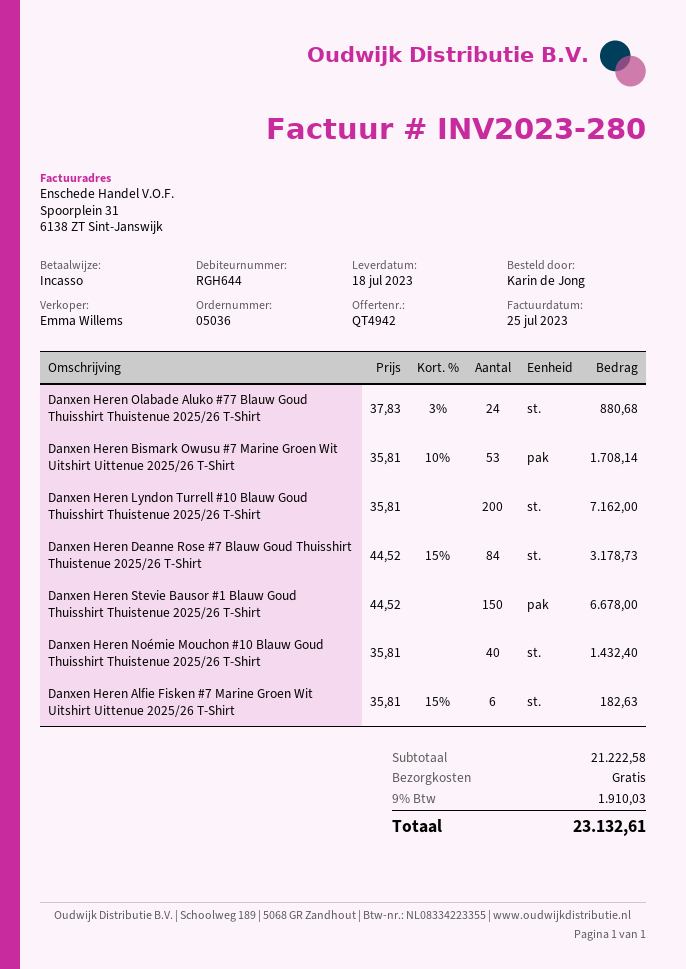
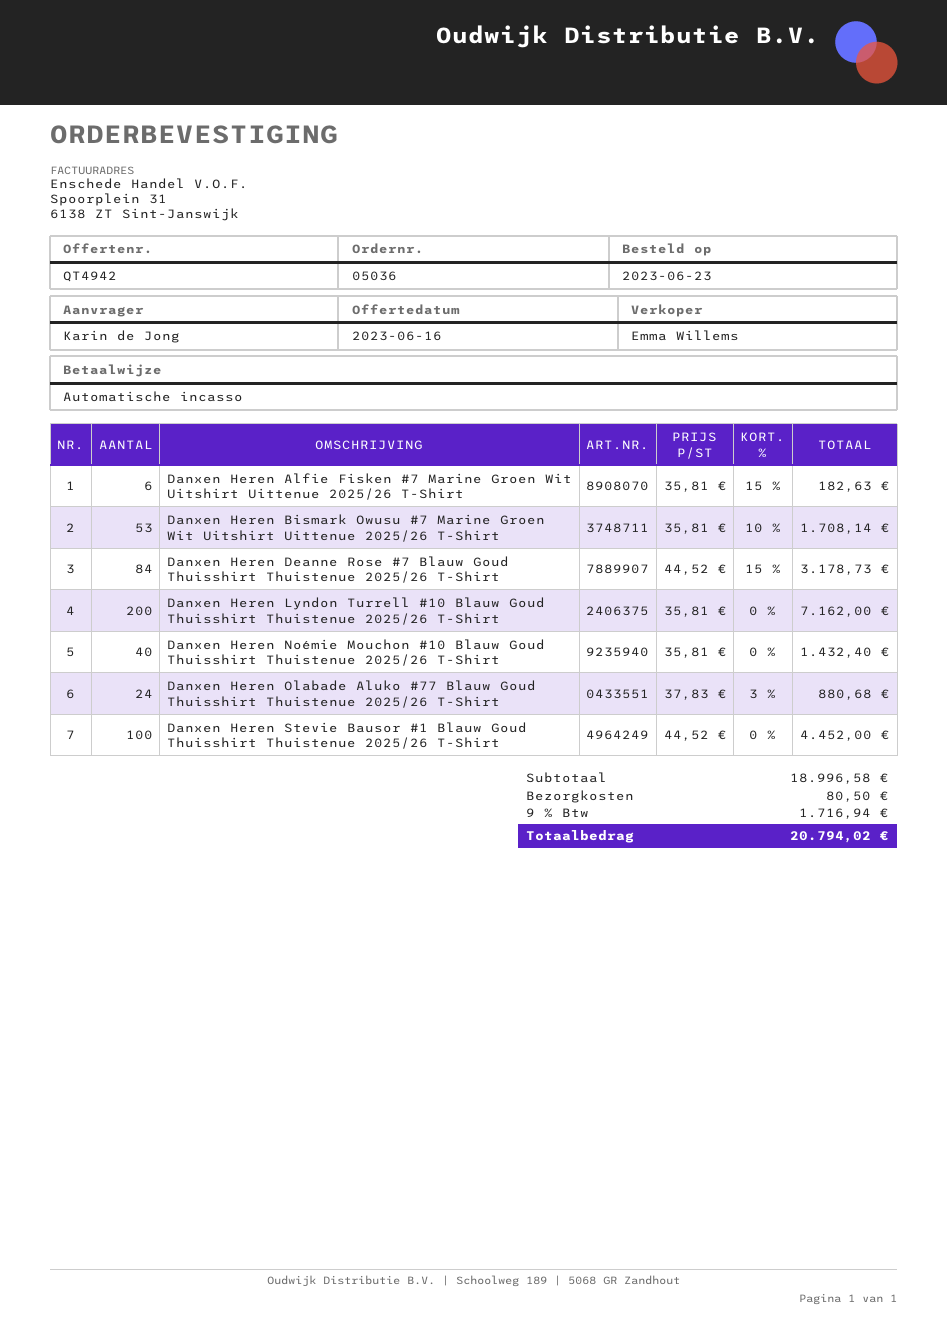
Danxen Heren Stevie Bausor #1 Blauw Goud Thuisshirt Thuistenue 2025/26 T-Shirt: 150 x 44.52 = 6678.00 -> 100 x 44.52 = 4452.00
subtotal: 21222.58 -> 18996.58
shipping: 0.00 -> 80.50
tax: 9% = 1910.03 -> 9% = 1716.94
total: 23132.61 -> 20794.02

